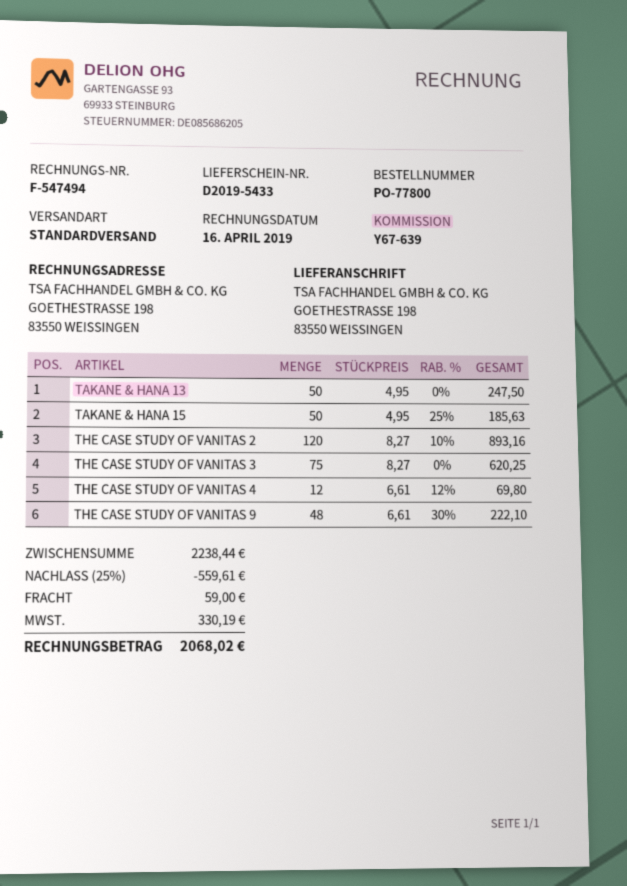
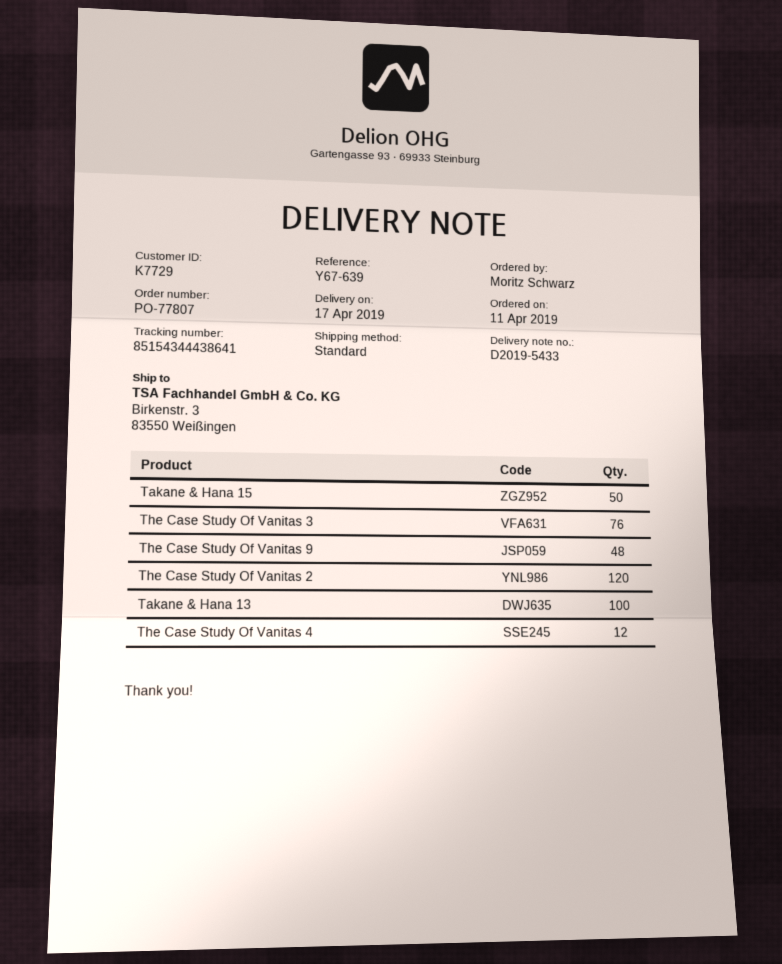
order number: PO-77800 -> PO-77807
ship to: GOETHESTRASSE 198, 83550 WEISSINGEN -> Birkenstr. 3, 83550 Weißingen
TAKANE & HANA 13: 50 -> 100
THE CASE STUDY OF VANITAS 3: 75 -> 76

